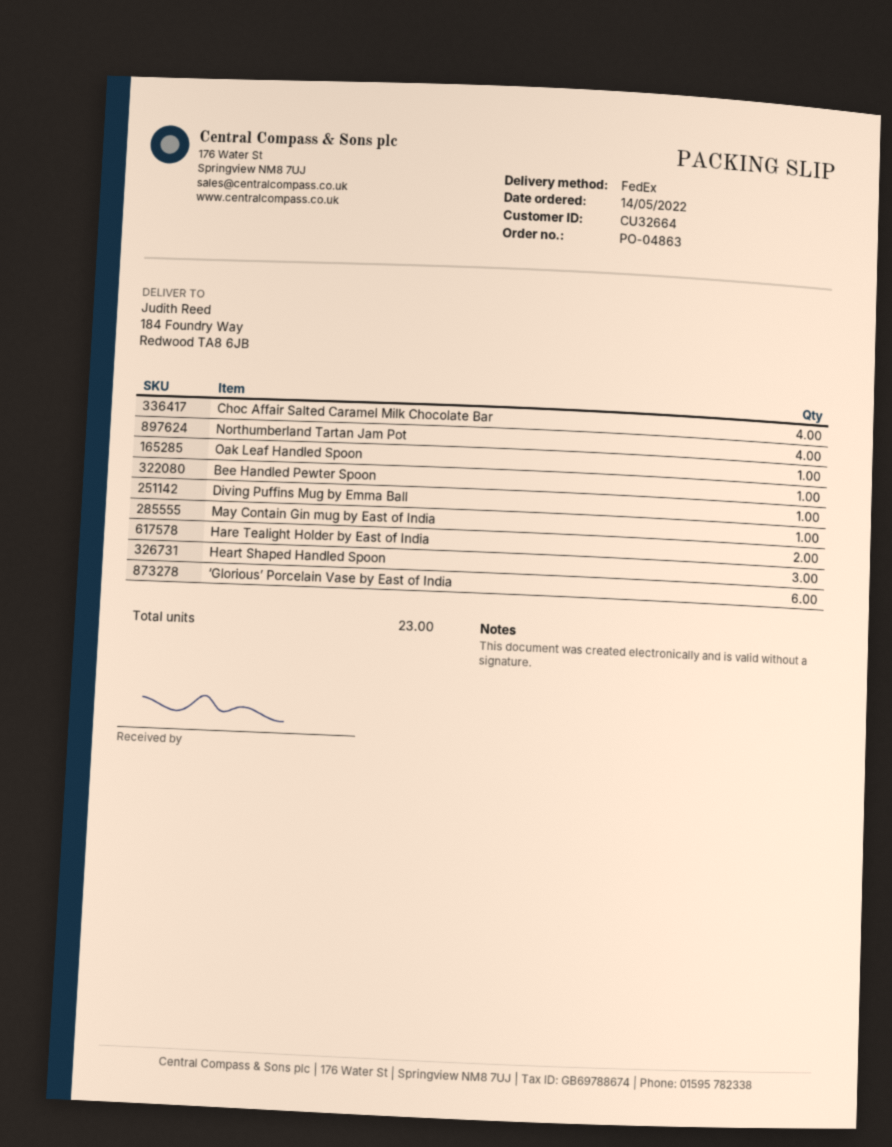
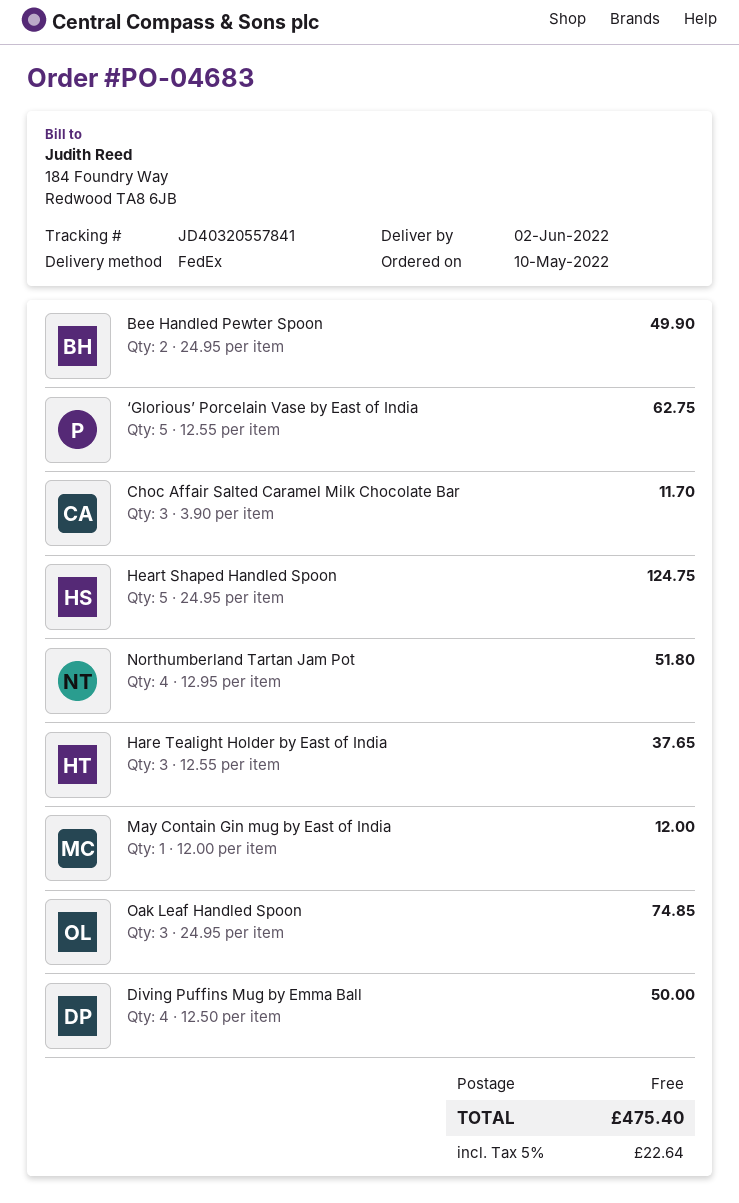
order number: PO-04863 -> PO-04683
order date: 2022-05-14 -> 2022-05-10
Choc Affair Salted Caramel Milk Chocolate Bar: 4 -> 3
Oak Leaf Handled Spoon: 1 -> 3
Bee Handled Pewter Spoon: 1 -> 2
Diving Puffins Mug by Emma Ball: 1 -> 4
Hare Tealight Holder by East of India: 2 -> 3
Heart Shaped Handled Spoon: 3 -> 5
‘Glorious’ Porcelain Vase by East of India: 6 -> 5

